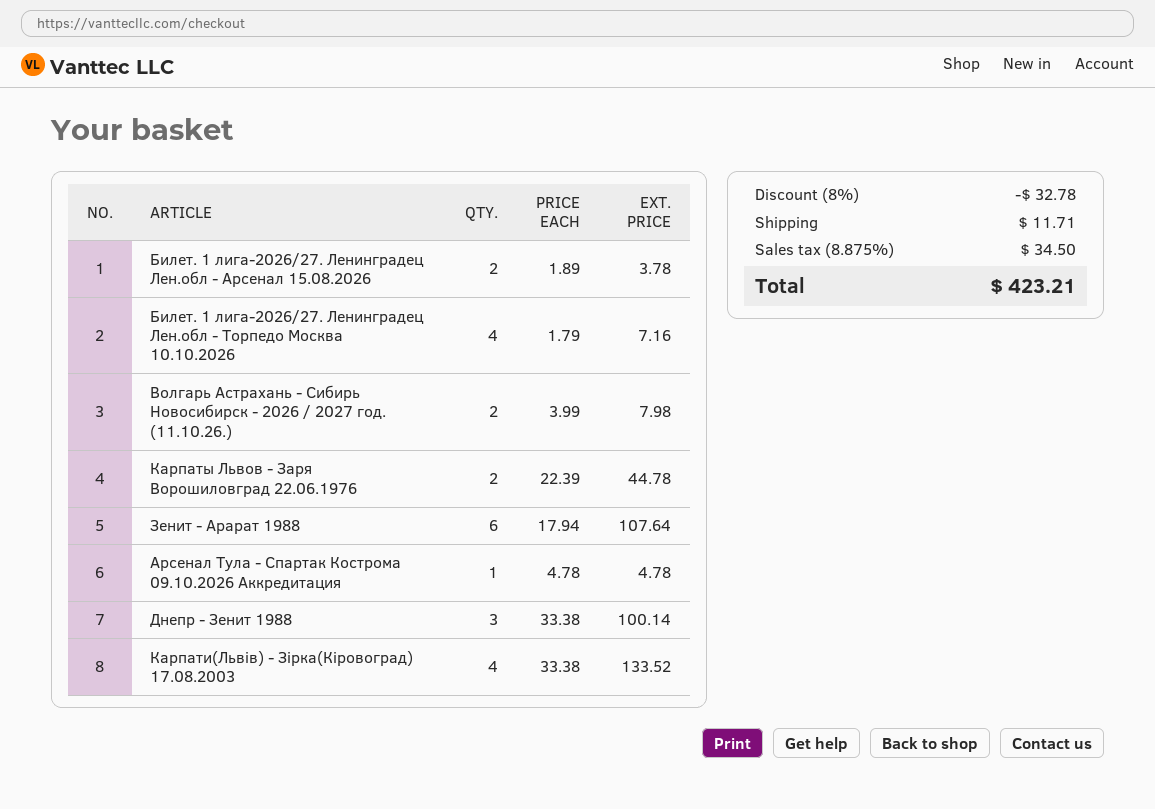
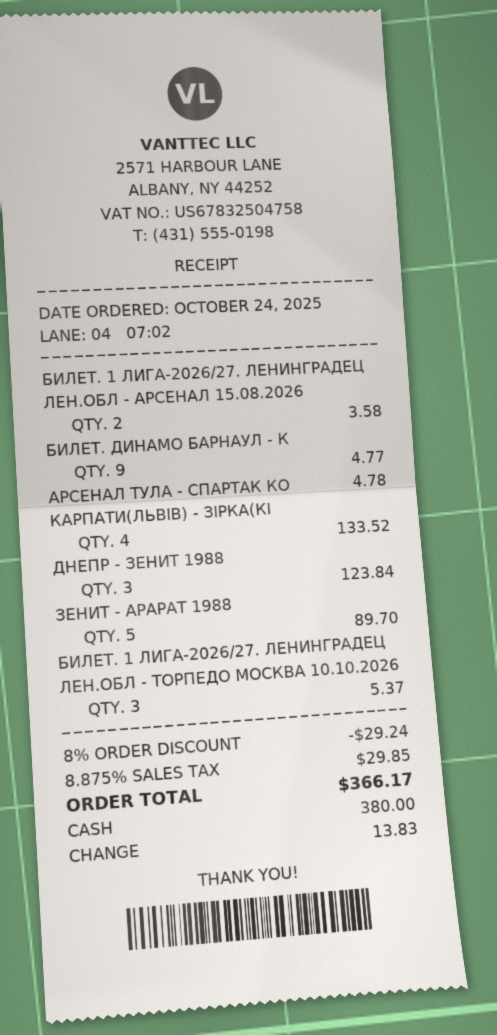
Билет. 1 лига-2026/27. Ленинградец Лен.обл - Арсенал 15.08.2026: 2 for 3.78 -> 2 for 3.58
Билет. 1 лига-2026/27. Ленинградец Лен.обл - Торпедо Москва 10.10.2026: 4 for 7.16 -> 3 for 5.37
Волгарь Астрахань - Сибирь Новосибирск - 2026 / 2027 год. (11.10.26.): 2 for 7.98 -> none
Карпаты Львов - Заря Ворошиловград 22.06.1976: 2 for 44.78 -> none
Зенит - Арарат 1988: 6 for 107.64 -> 5 for 89.70
Днепр - Зенит 1988: 3 for 100.14 -> 3 for 123.84
БИЛЕТ. ДИНАМО БАРНАУЛ - К: none -> 9 for 4.77
discount: 8% = 32.78 -> 8% = 29.24
shipping: 11.71 -> none
tax: 8.875% = 34.50 -> 8.875% = 29.85
total: 423.21 -> 366.17

